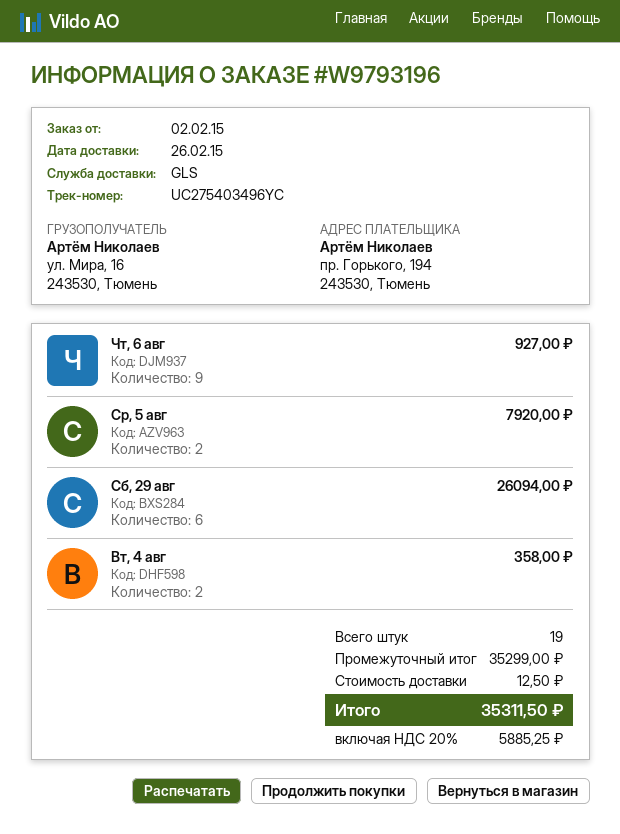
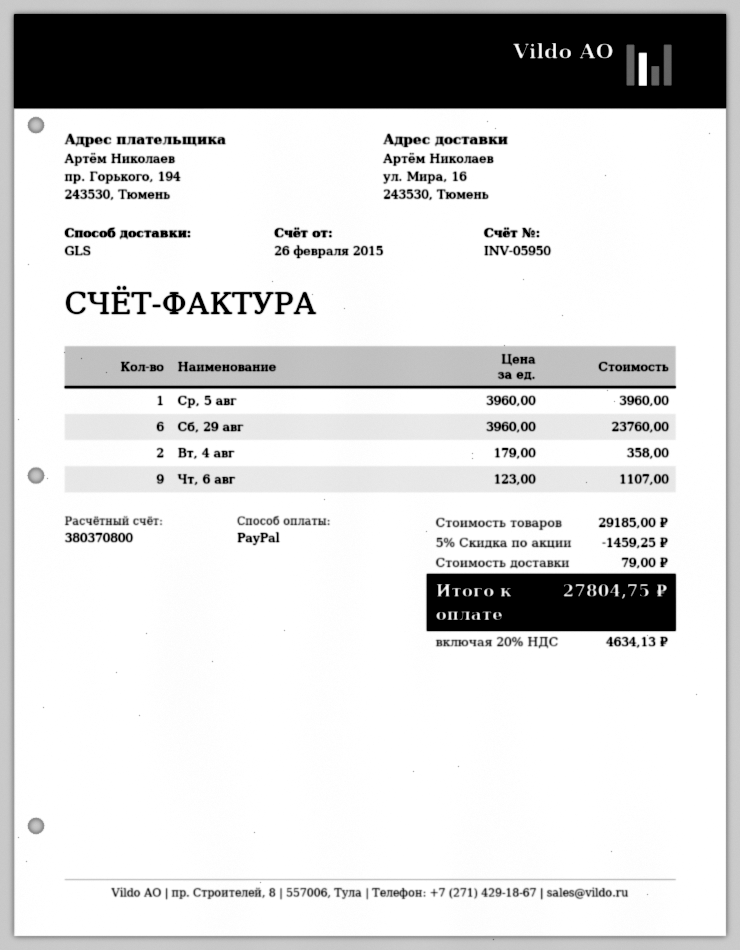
Чт, 6 авг: 9 for 927.00 -> 9 for 1107.00
Ср, 5 авг: 2 for 7920.00 -> 1 for 3960.00
Сб, 29 авг: 6 for 26094.00 -> 6 for 23760.00
subtotal: 35299.00 -> 29185.00
discount: none -> 5% = 1459.25
shipping: 12.50 -> 79.00
tax: 20% = 5885.25 -> 20% = 4634.13
total: 35311.50 -> 27804.75

